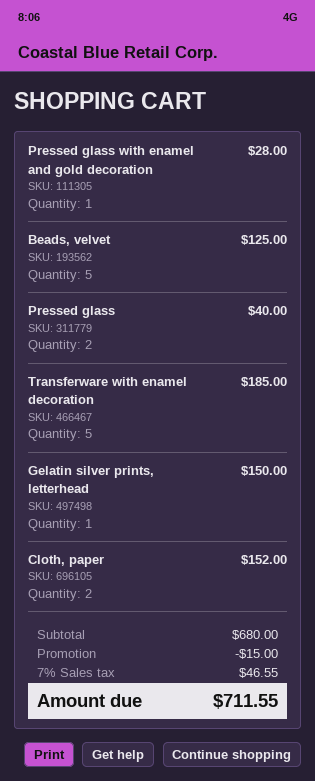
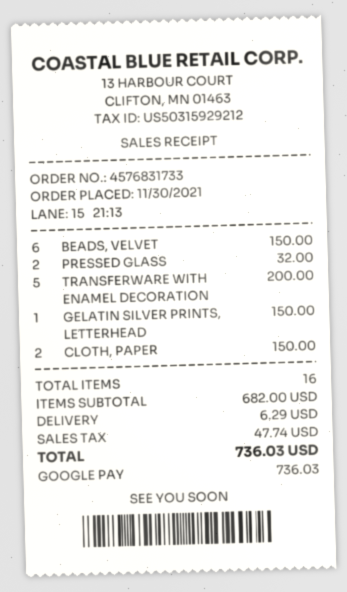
Pressed glass with enamel and gold decoration: 1 for 28.00 -> none
Beads, velvet: 5 for 125.00 -> 6 for 150.00
Pressed glass: 2 for 40.00 -> 2 for 32.00
Transferware with enamel decoration: 5 for 185.00 -> 5 for 200.00
Cloth, paper: 2 for 152.00 -> 2 for 150.00
subtotal: 680.00 -> 682.00
discount: 15.00 -> none
shipping: none -> 6.29
tax: 46.55 -> 47.74
total: 711.55 -> 736.03

